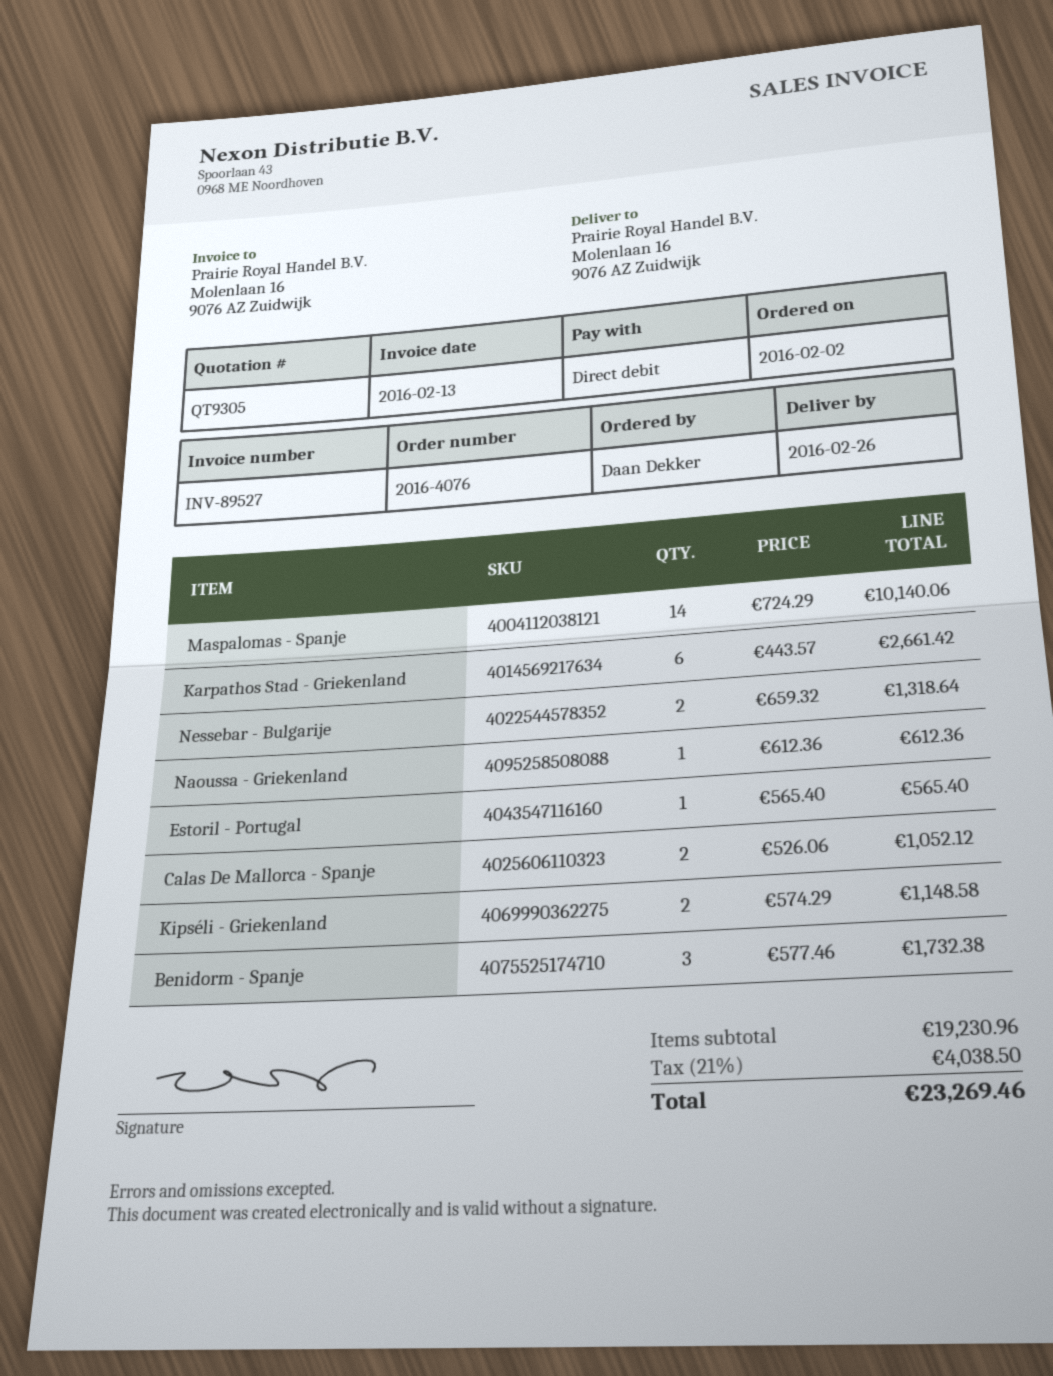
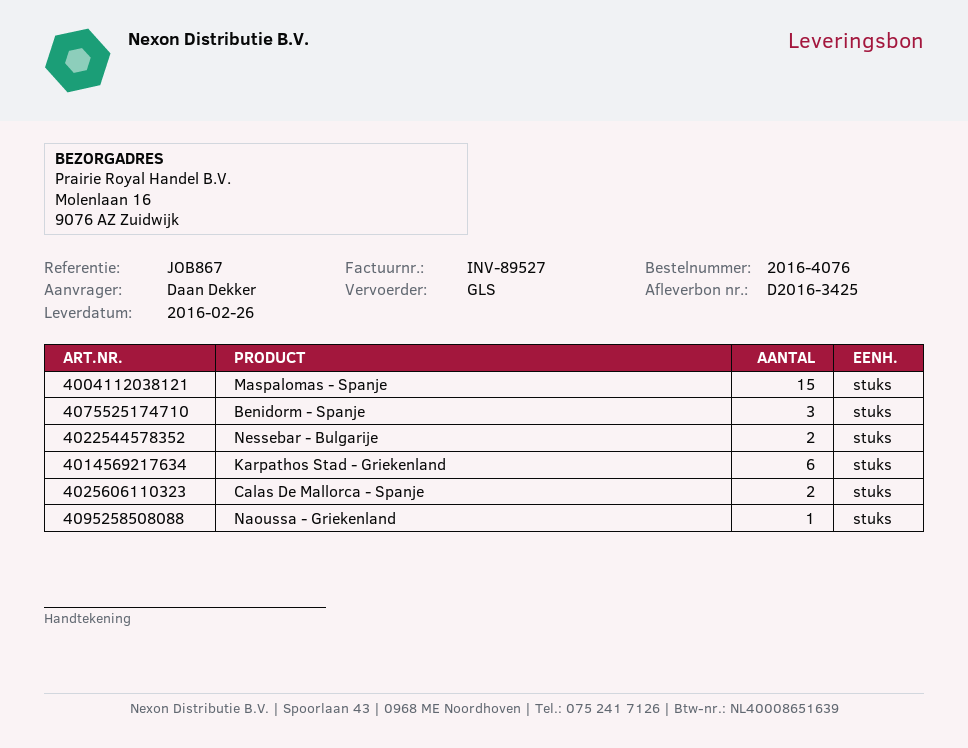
Maspalomas - Spanje: 14 -> 15
Estoril - Portugal: 1 -> none
Kipséli - Griekenland: 2 -> none

